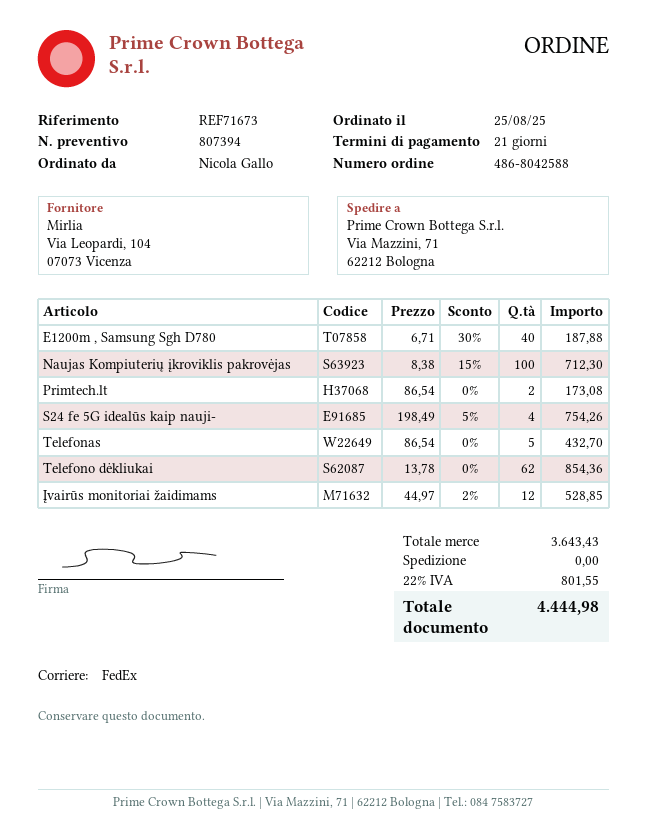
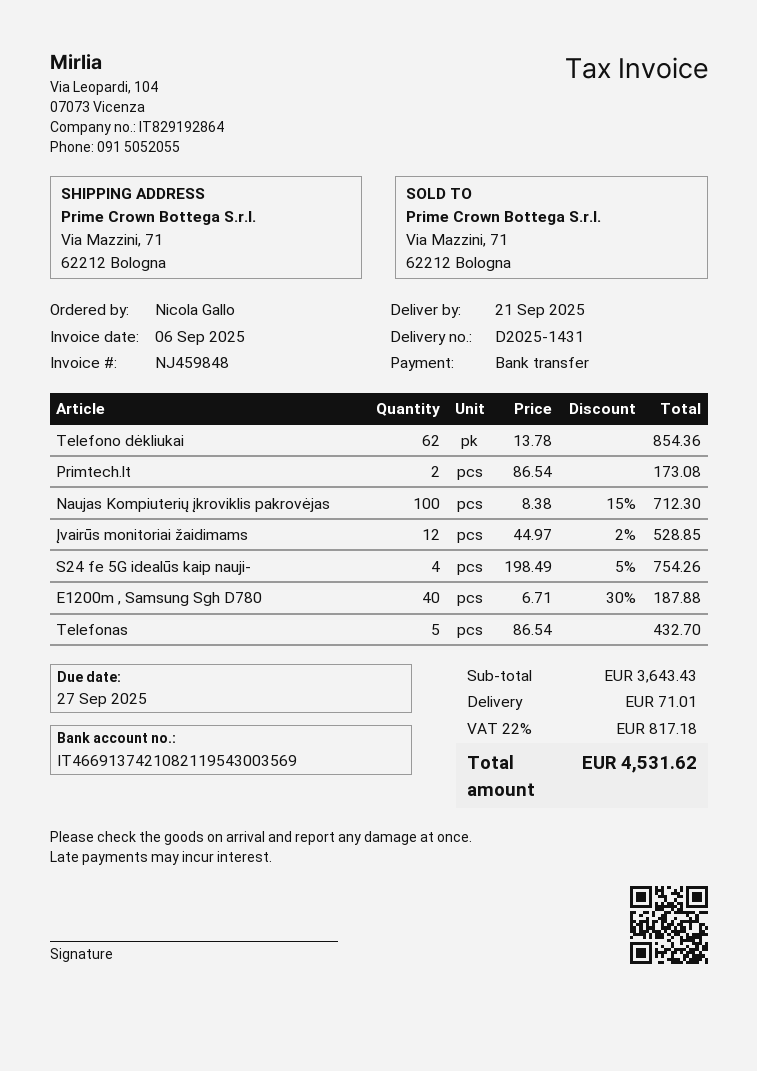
shipping: 0.00 -> 71.01
tax: 22% = 801.55 -> 22% = 817.18
total: 4444.98 -> 4531.62

